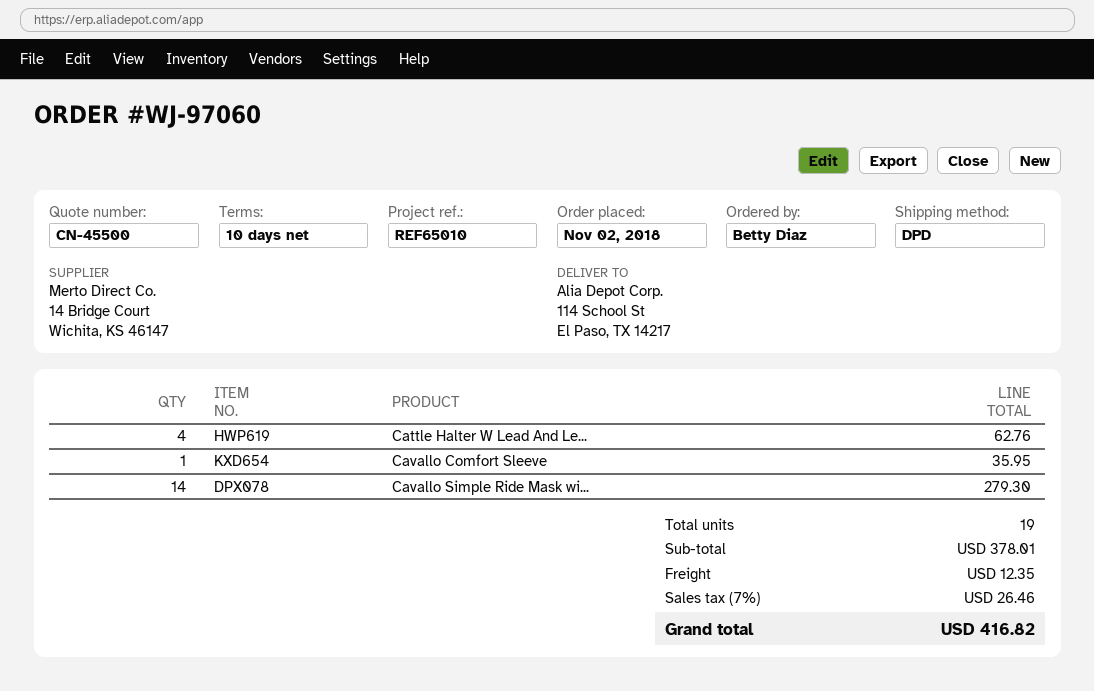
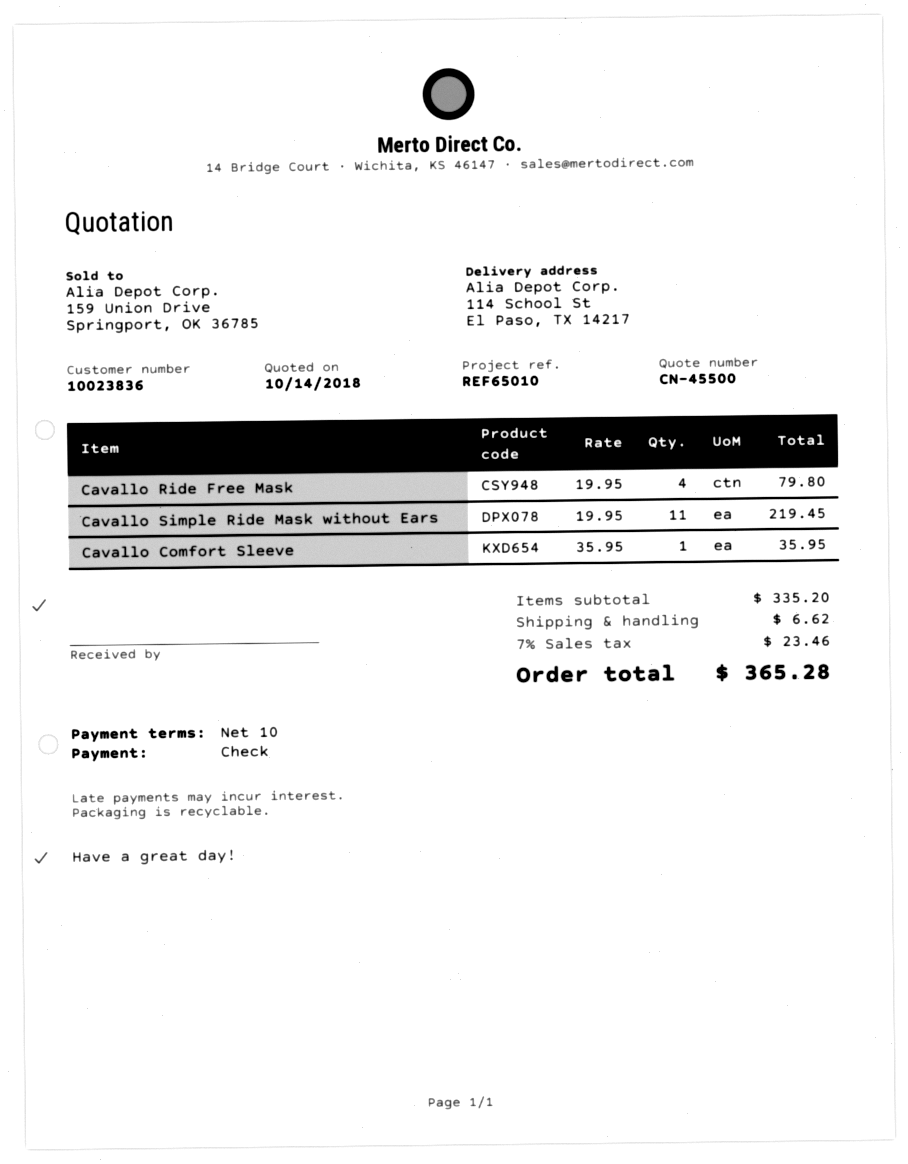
Cattle Halter W Lead And Le...: 4 for 62.76 -> none
Cavallo Simple Ride Mask wi...: 14 for 279.30 -> 11 for 219.45
Cavallo Ride Free Mask: none -> 4 for 79.80
subtotal: 378.01 -> 335.20
shipping: 12.35 -> 6.62
tax: 7% = 26.46 -> 7% = 23.46
total: 416.82 -> 365.28

